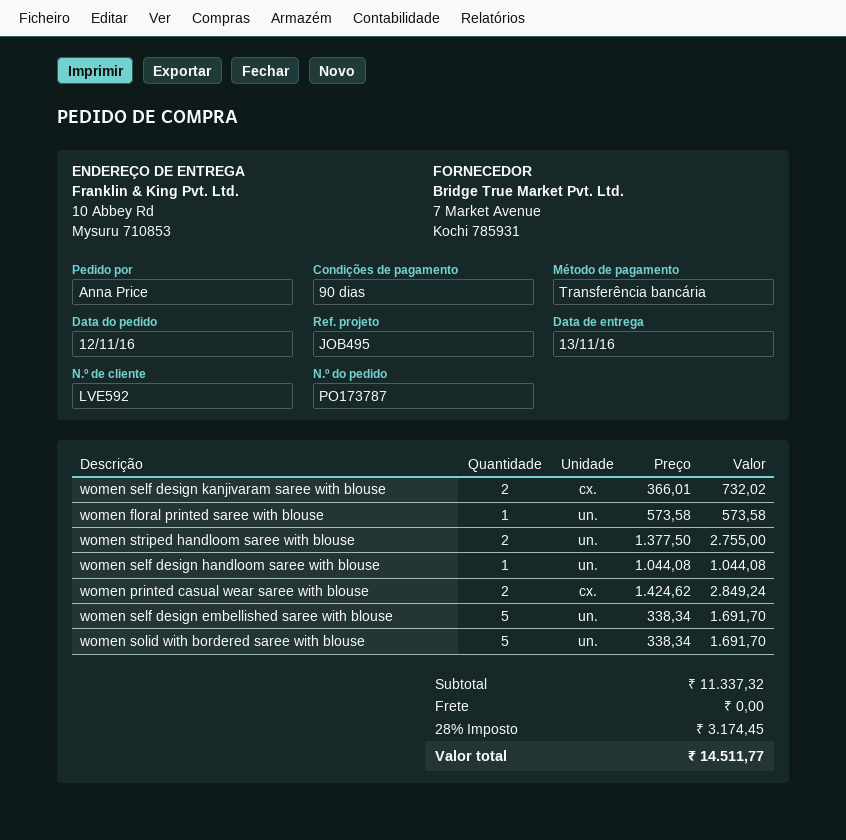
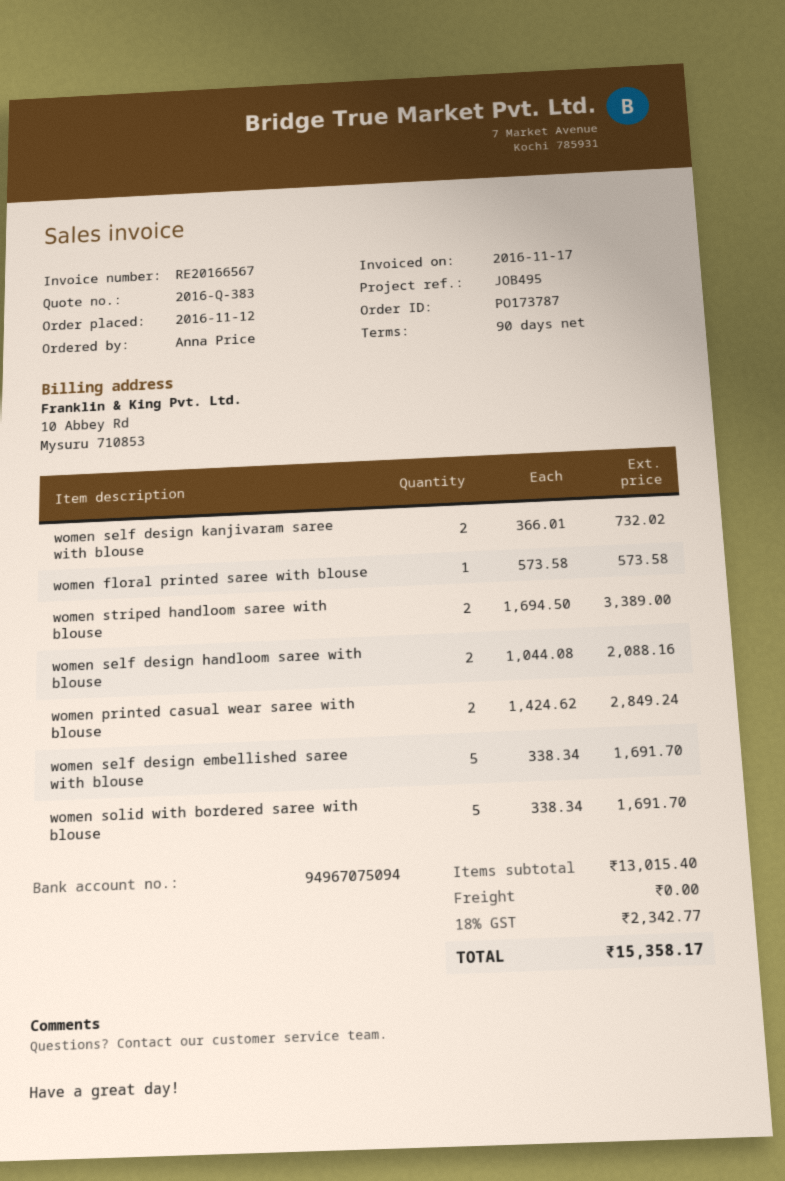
women striped handloom saree with blouse: 2 x 1377.50 = 2755.00 -> 2 x 1694.50 = 3389.00
women self design handloom saree with blouse: 1 x 1044.08 = 1044.08 -> 2 x 1044.08 = 2088.16
subtotal: 11337.32 -> 13015.40
tax: 28% = 3174.45 -> 18% = 2342.77
total: 14511.77 -> 15358.17

